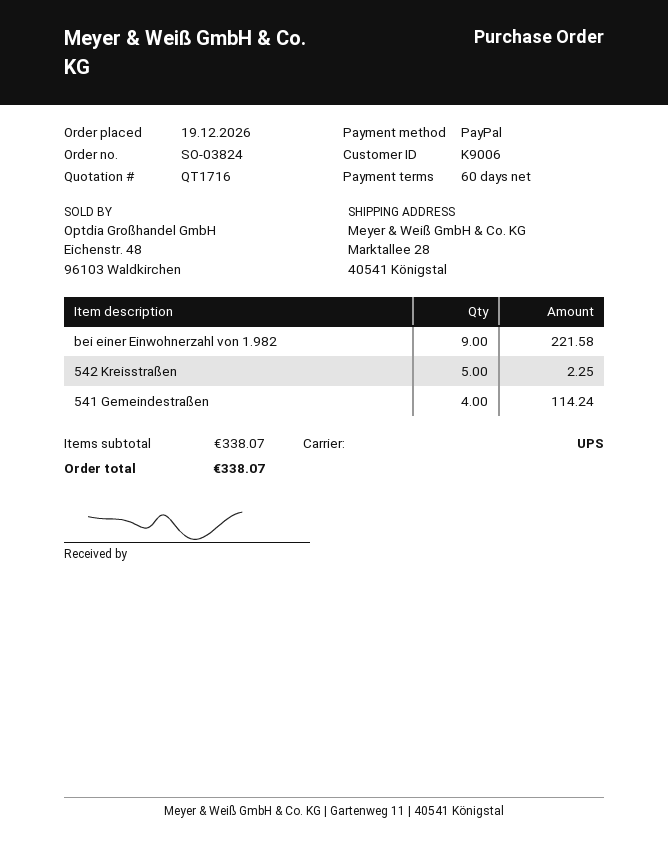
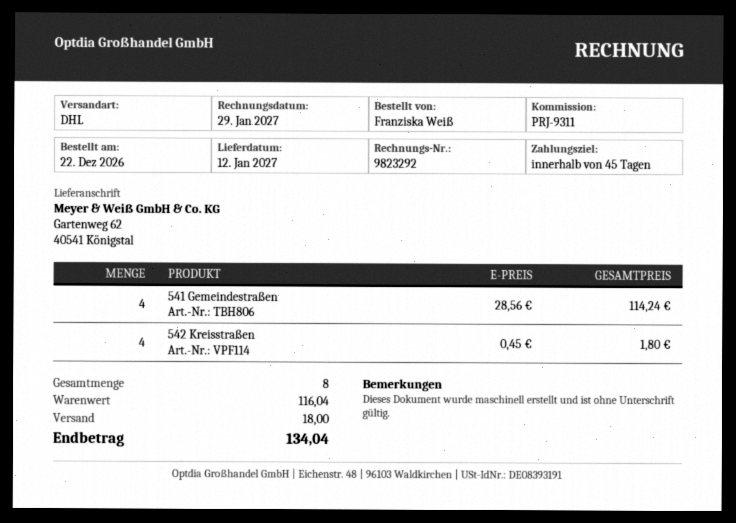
order date: 2026-12-19 -> 2026-12-22
payment terms: 60 days -> 45 days
shipping method: UPS -> DHL
ship to: Marktallee 28, 40541 Königstal -> Gartenweg 62, 40541 Königstal
bei einer Einwohnerzahl von 1.982: 9 for 221.58 -> none
542 Kreisstraßen: 5 for 2.25 -> 4 for 1.80
subtotal: 338.07 -> 116.04
shipping: none -> 18.00
total: 338.07 -> 134.04

